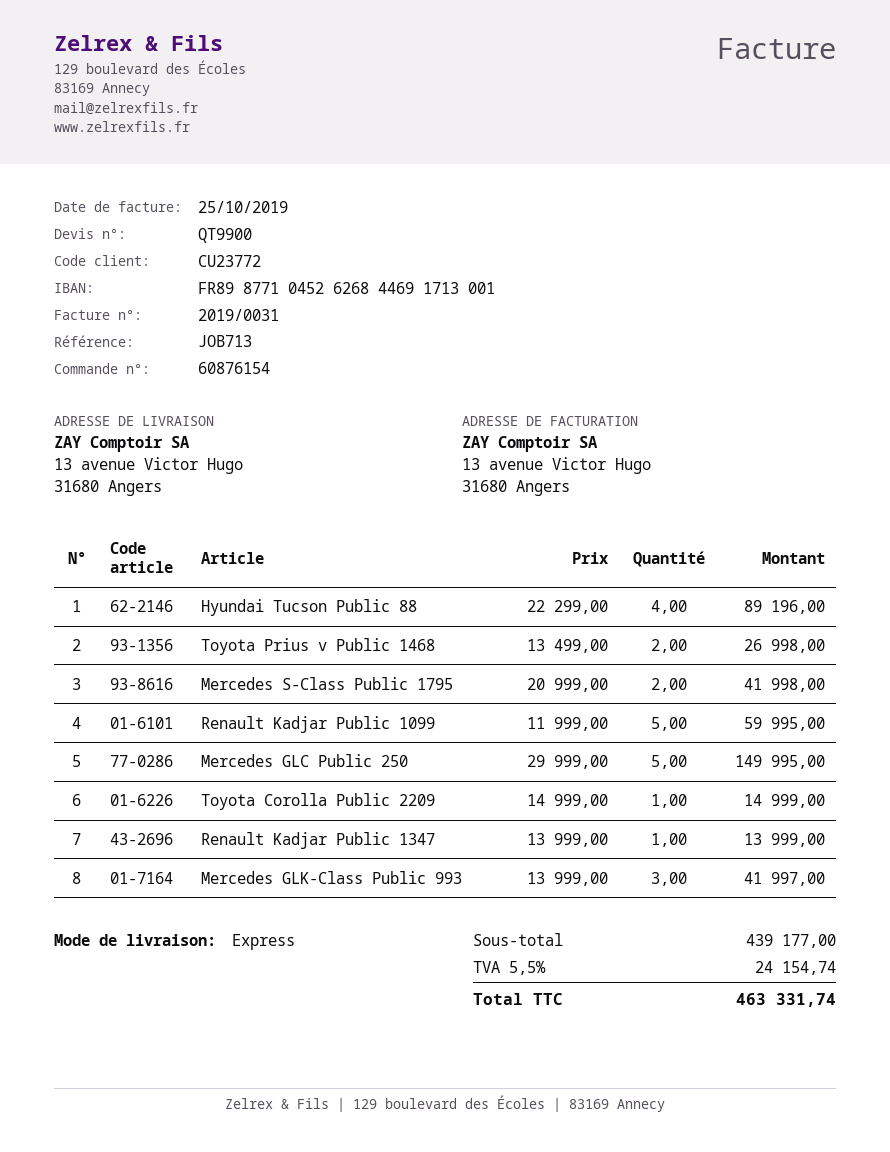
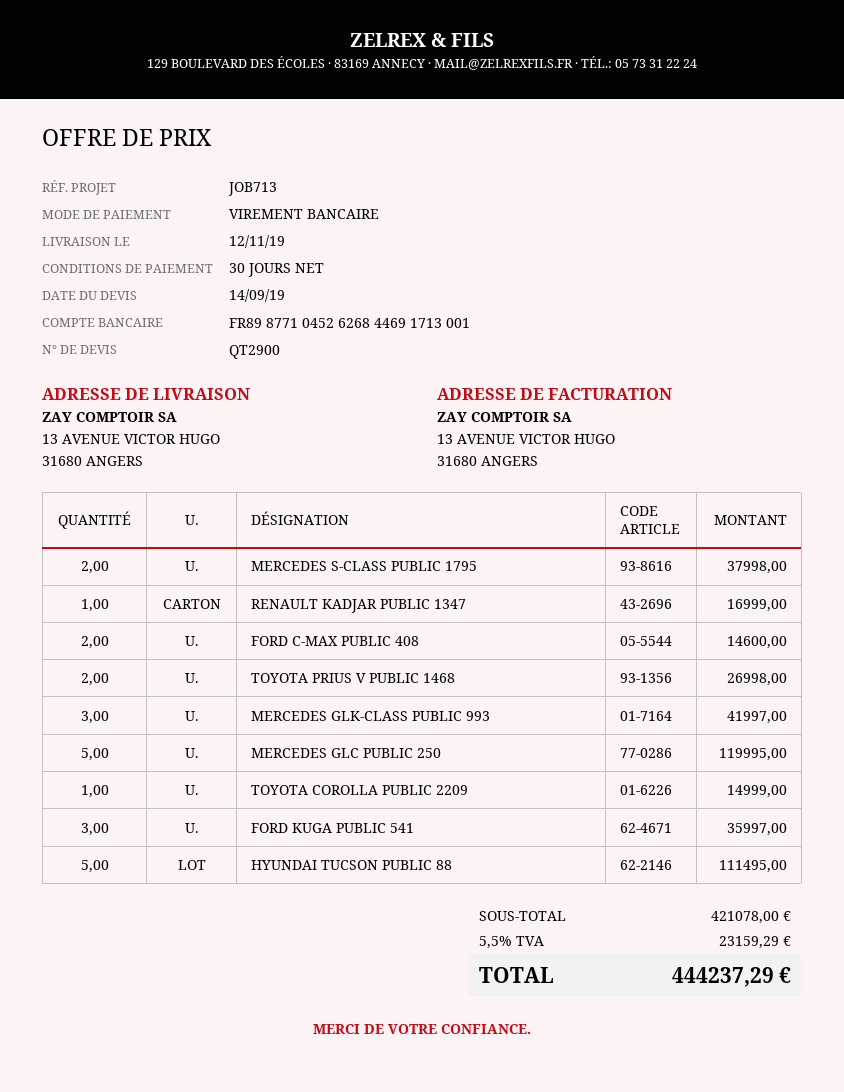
quote number: QT9900 -> QT2900
Hyundai Tucson Public 88: 4 for 89196.00 -> 5 for 111495.00
Mercedes S-Class Public 1795: 2 for 41998.00 -> 2 for 37998.00
Renault Kadjar Public 1099: 5 for 59995.00 -> none
Mercedes GLC Public 250: 5 for 149995.00 -> 5 for 119995.00
Renault Kadjar Public 1347: 1 for 13999.00 -> 1 for 16999.00
FORD C-MAX PUBLIC 408: none -> 2 for 14600.00
FORD KUGA PUBLIC 541: none -> 3 for 35997.00
subtotal: 439177.00 -> 421078.00
tax: 5.5% = 24154.74 -> 5.5% = 23159.29
total: 463331.74 -> 444237.29

